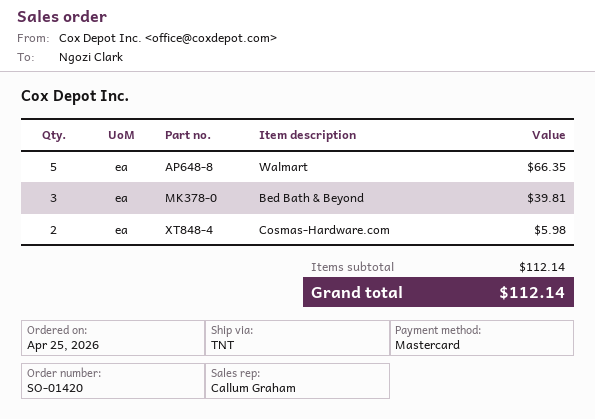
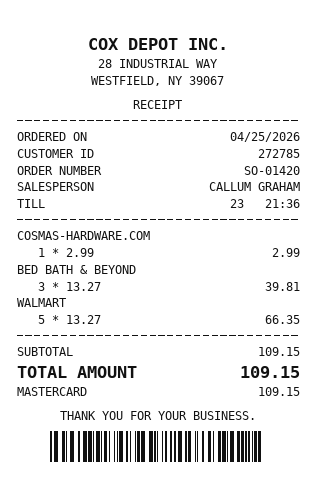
Cosmas-Hardware.com: 2 for 5.98 -> 1 for 2.99
subtotal: 112.14 -> 109.15
total: 112.14 -> 109.15

